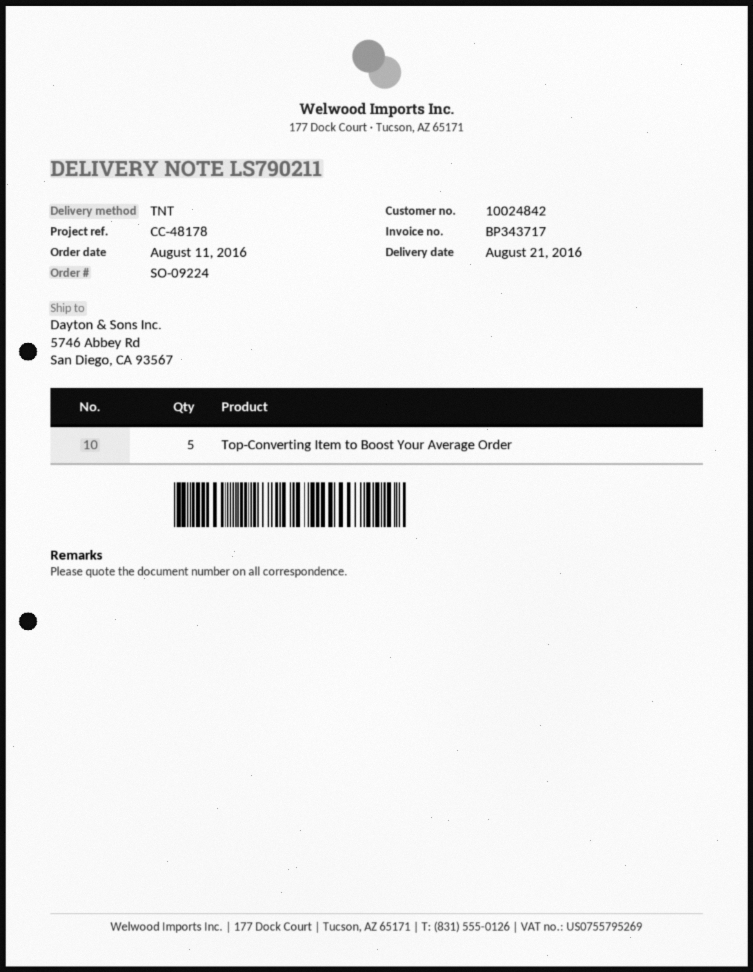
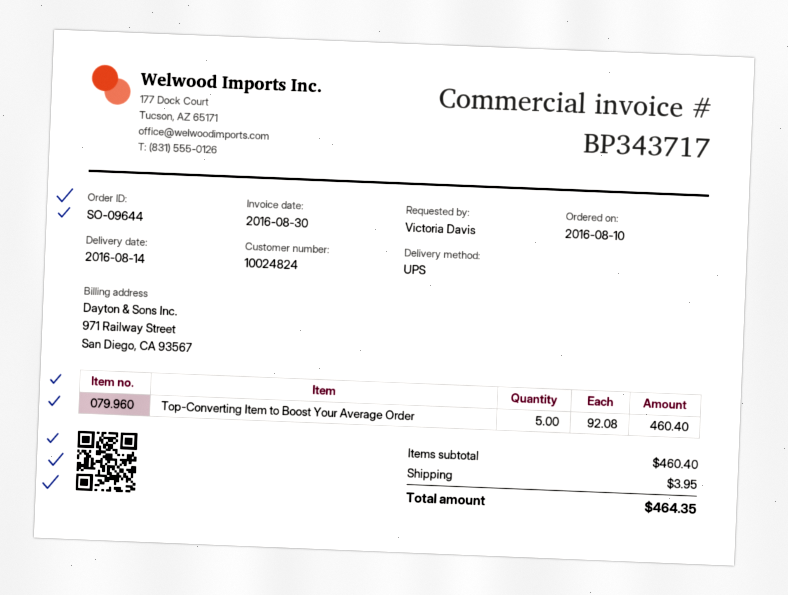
order number: SO-09224 -> SO-09644
order date: 2016-08-11 -> 2016-08-10
delivery date: 2016-08-21 -> 2016-08-14
customer number: 10024842 -> 10024824
shipping method: TNT -> UPS

